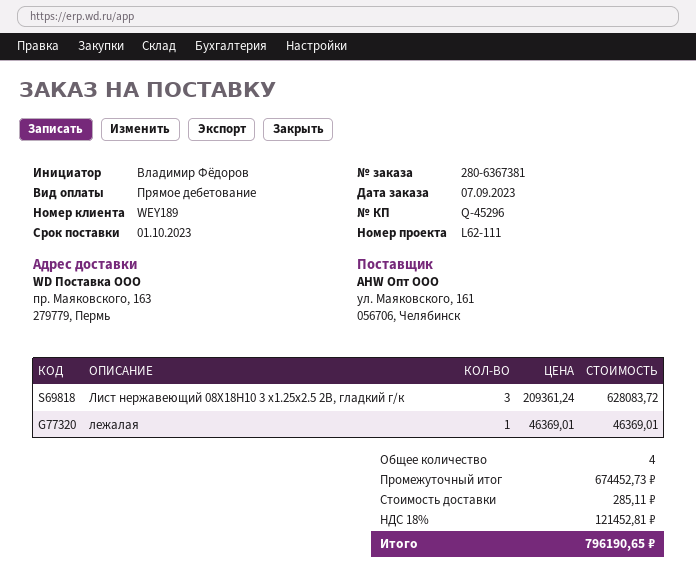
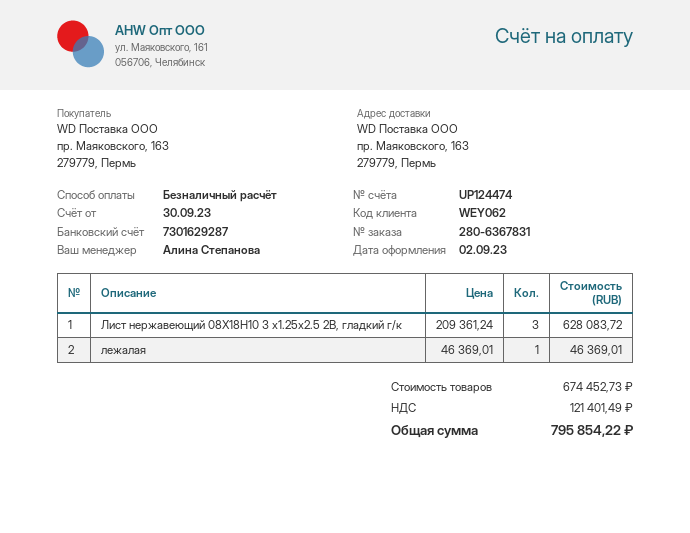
order number: 280-6367381 -> 280-6367831
order date: 2023-09-07 -> 2023-09-02
customer number: WEY189 -> WEY062
payment method: direct debit -> bank transfer
shipping: 285.11 -> none
tax: 121452.81 -> 121401.49
total: 796190.65 -> 795854.22

